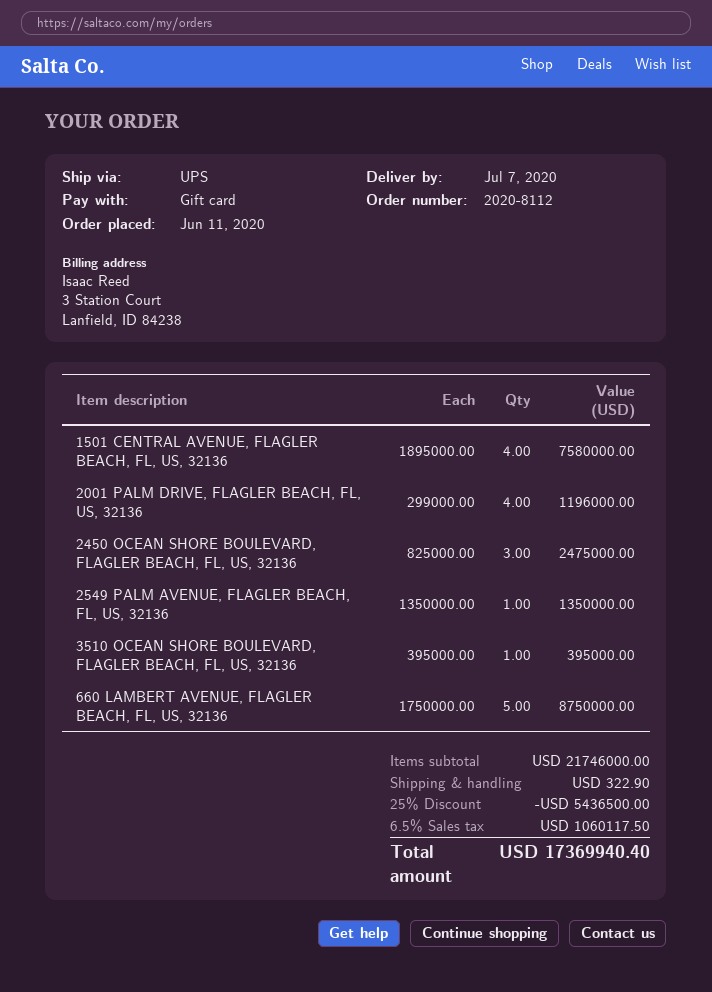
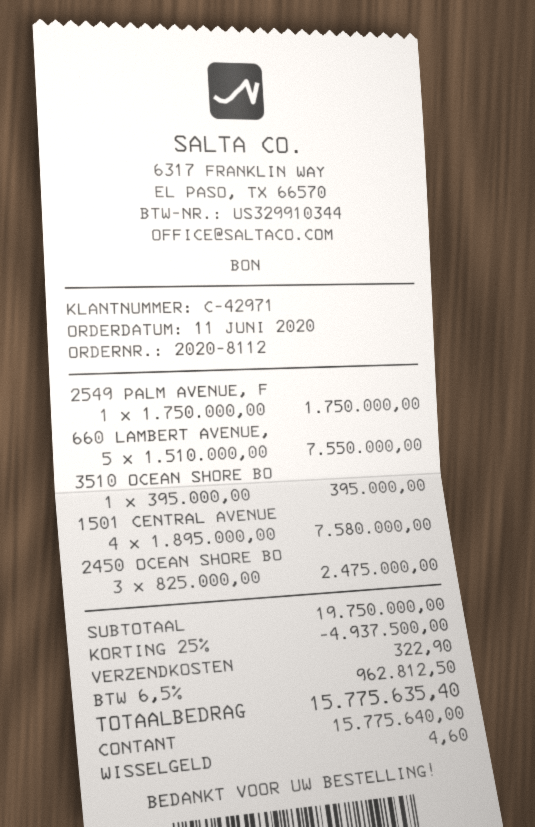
payment method: gift card -> cash
2001 PALM DRIVE, FLAGLER BEACH, FL, US, 32136: 4 x 299000.00 = 1196000.00 -> none
2549 PALM AVENUE, FLAGLER BEACH, FL, US, 32136: 1 x 1350000.00 = 1350000.00 -> 1 x 1750000.00 = 1750000.00
660 LAMBERT AVENUE, FLAGLER BEACH, FL, US, 32136: 5 x 1750000.00 = 8750000.00 -> 5 x 1510000.00 = 7550000.00
subtotal: 21746000.00 -> 19750000.00
discount: 25% = 5436500.00 -> 25% = 4937500.00
tax: 6.5% = 1060117.50 -> 6.5% = 962812.50
total: 17369940.40 -> 15775635.40

